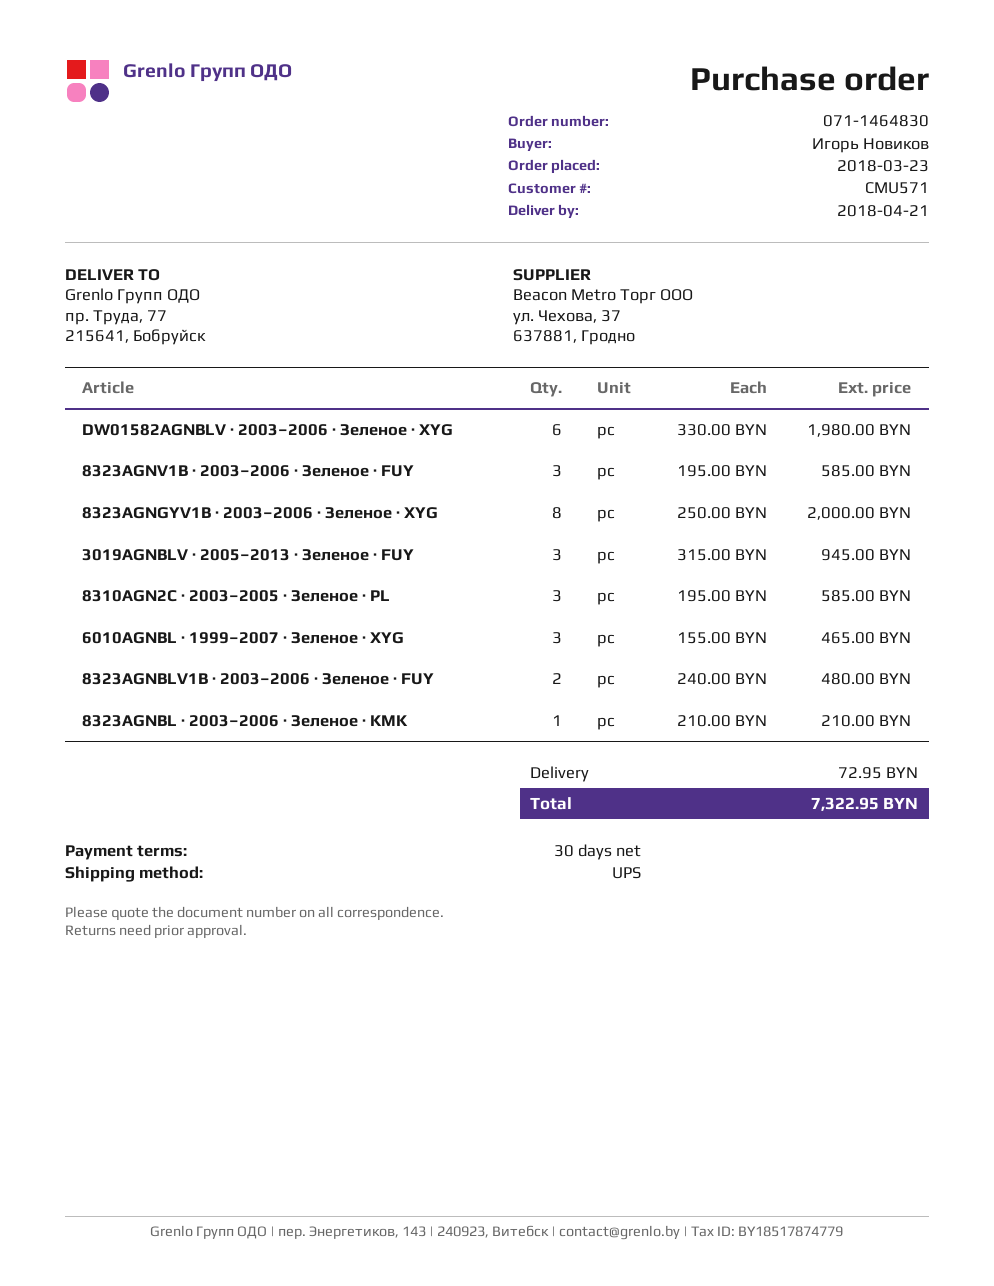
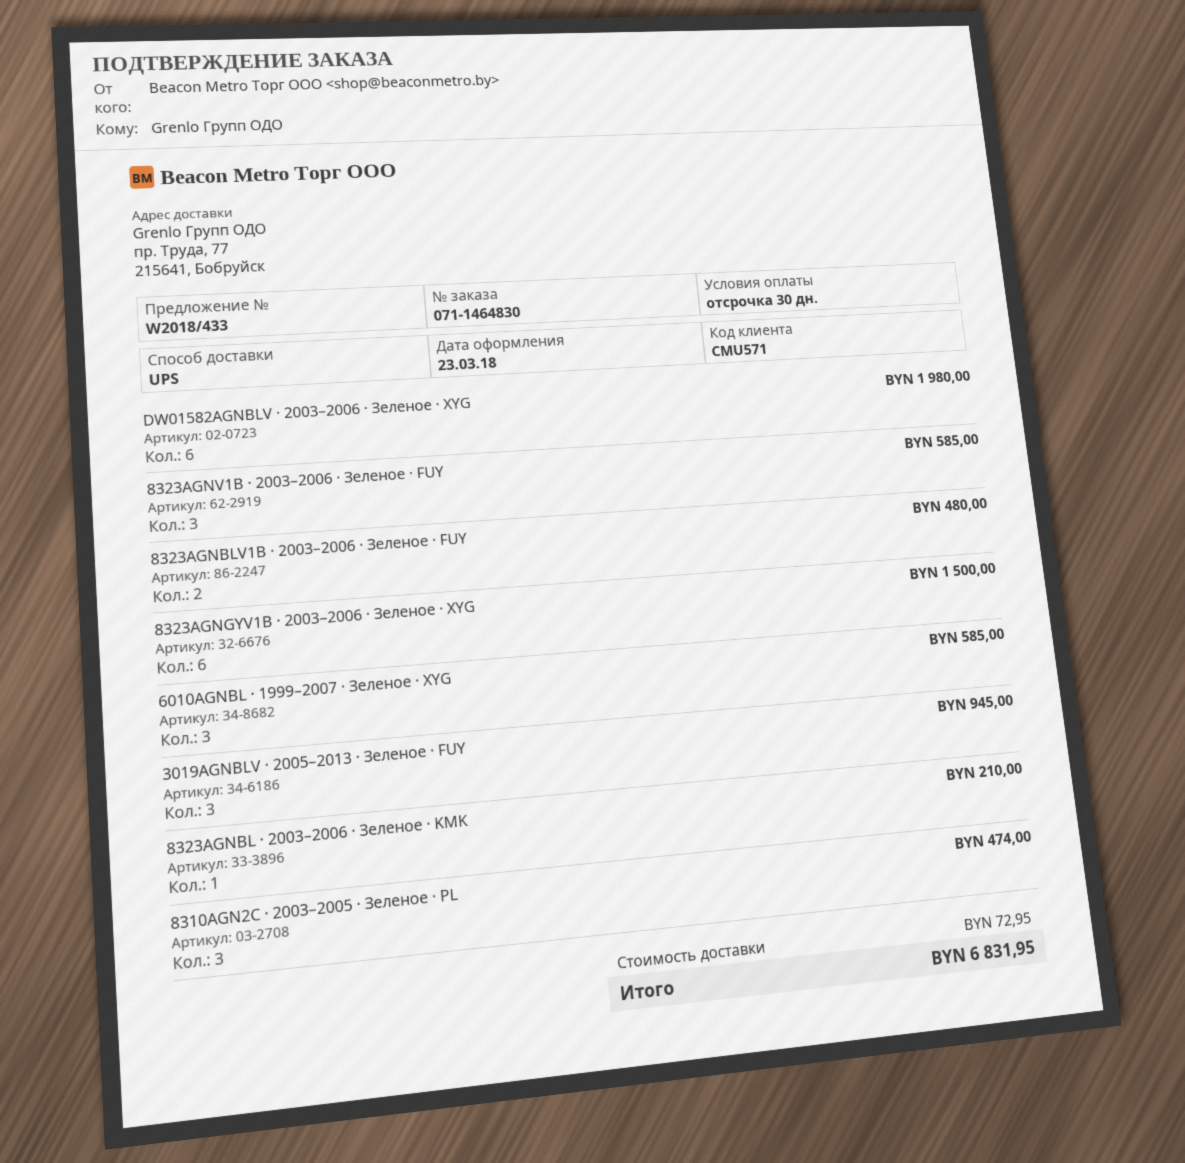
8323AGNGYV1B · 2003–2006 · Зеленое · XYG: 8 for 2000.00 -> 6 for 1500.00
8310AGN2C · 2003–2005 · Зеленое · PL: 3 for 585.00 -> 3 for 474.00
6010AGNBL · 1999–2007 · Зеленое · XYG: 3 for 465.00 -> 3 for 585.00
total: 7322.95 -> 6831.95

